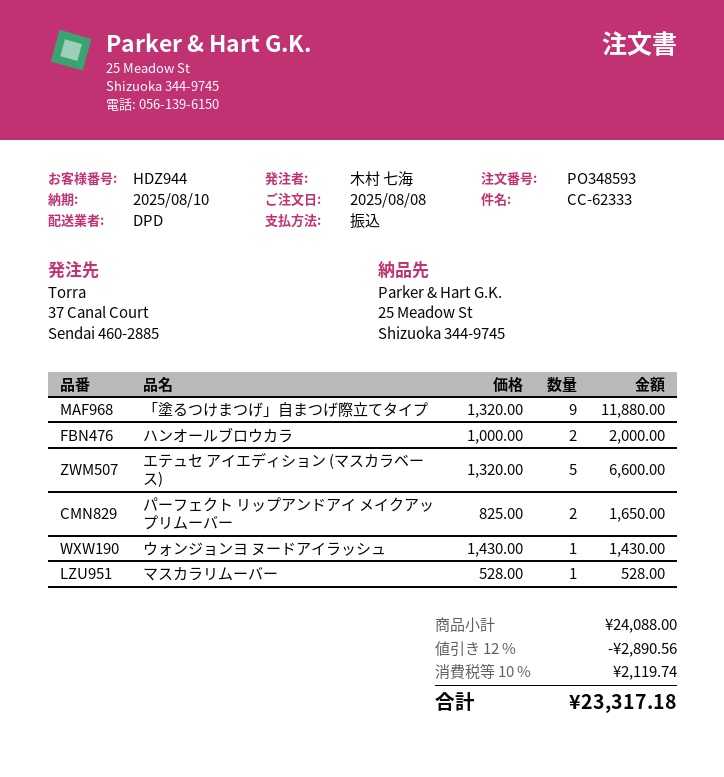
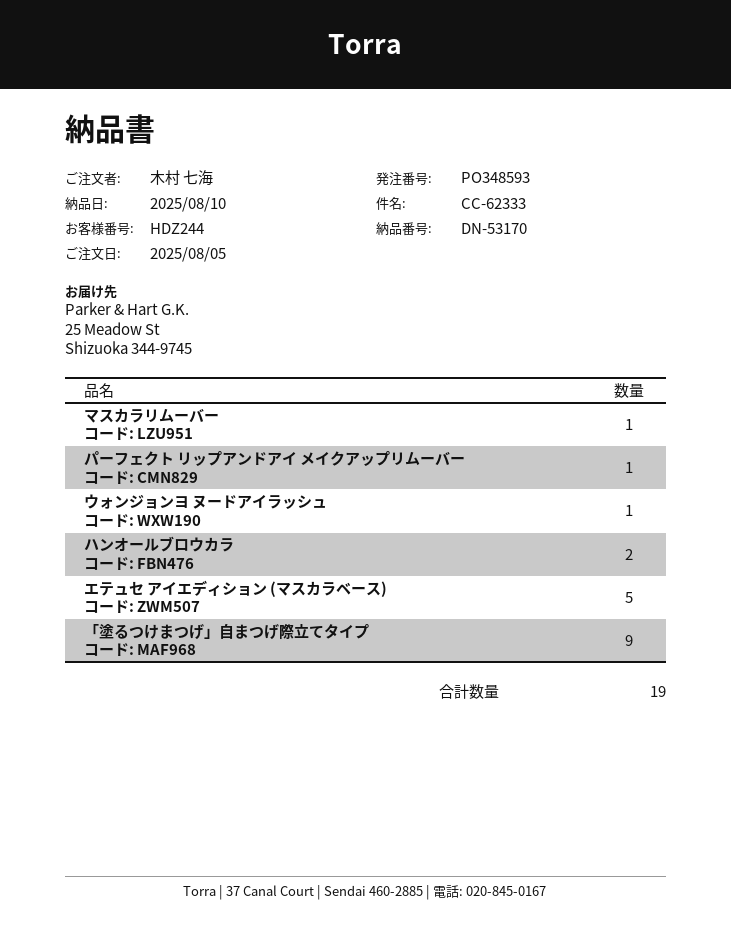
order date: 2025-08-08 -> 2025-08-05
customer number: HDZ944 -> HDZ244
パーフェクト リップアンドアイ メイクアップリムーバー: 2 -> 1

